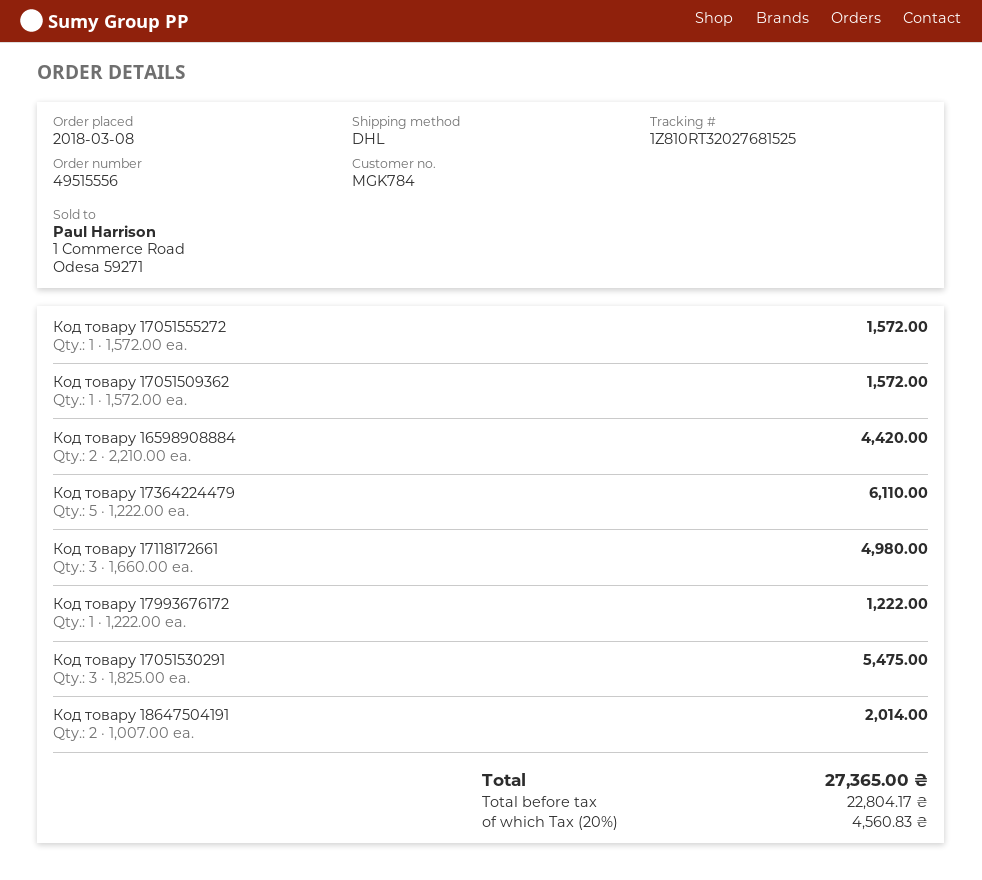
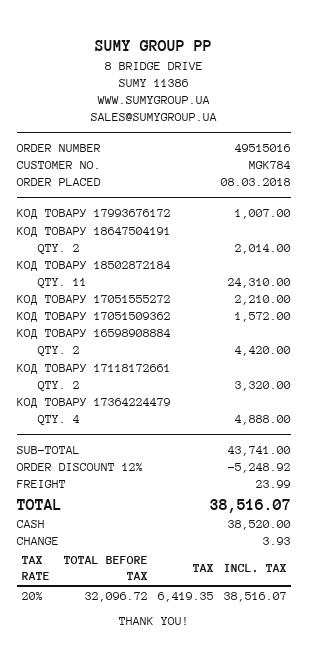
order number: 49515556 -> 49515016
Код товару 17051555272: 1 for 1572.00 -> 1 for 2210.00
Код товару 17364224479: 5 for 6110.00 -> 4 for 4888.00
Код товару 17118172661: 3 for 4980.00 -> 2 for 3320.00
Код товару 17993676172: 1 for 1222.00 -> 1 for 1007.00
Код товару 17051530291: 3 for 5475.00 -> none
КОД ТОВАРУ 18502872184: none -> 11 for 24310.00
discount: none -> 12% = 5248.92
shipping: none -> 23.99
net: 22804.17 -> 32096.72
tax: 20% = 4560.83 -> 20% = 6419.35
total: 27365.00 -> 38516.07

